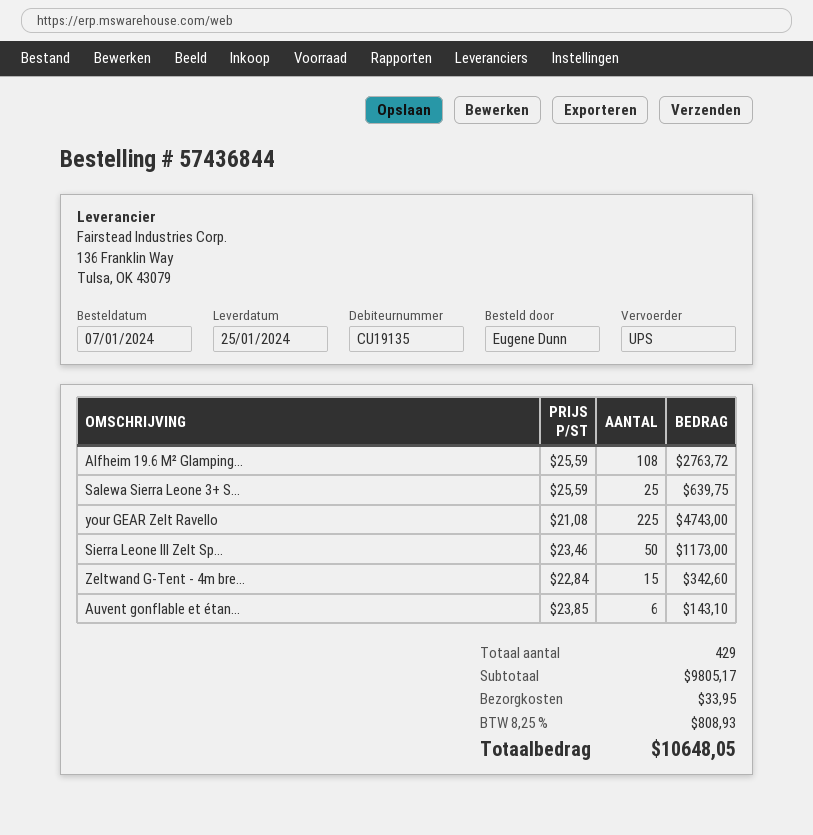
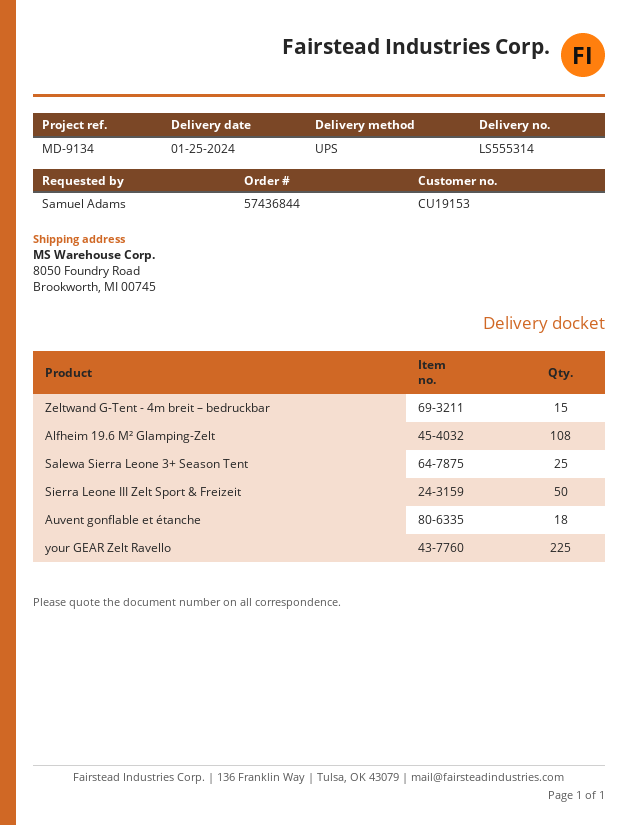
customer number: CU19135 -> CU19153
ordered by: Eugene Dunn -> Samuel Adams
Auvent gonflable et étan...: 6 -> 18

